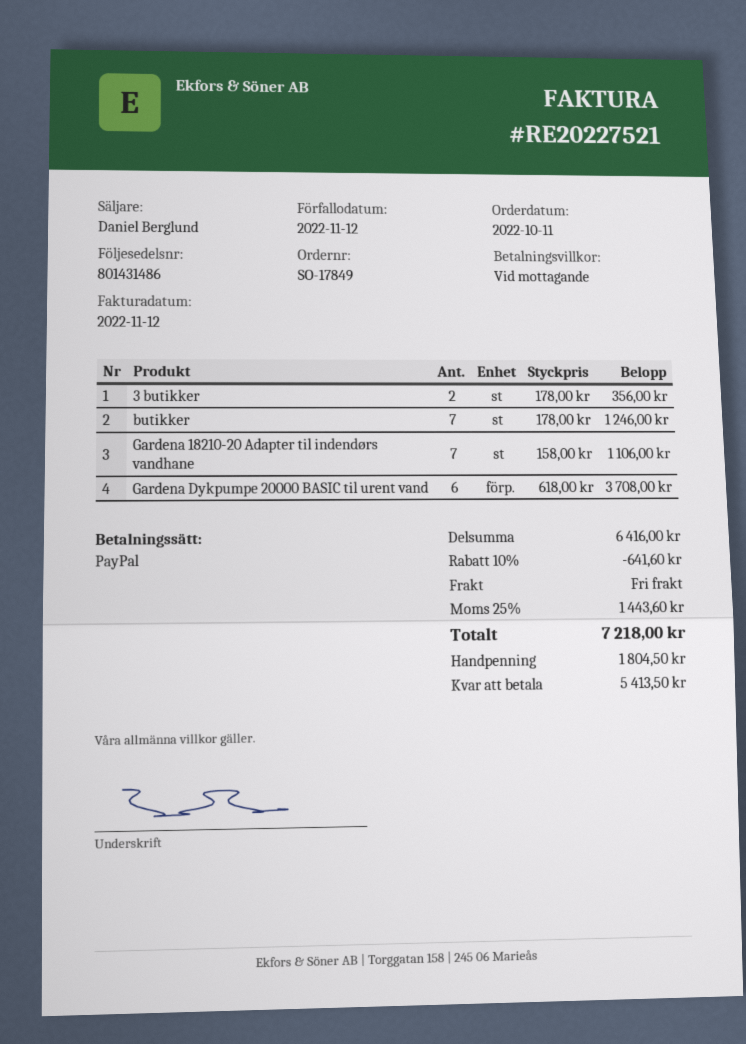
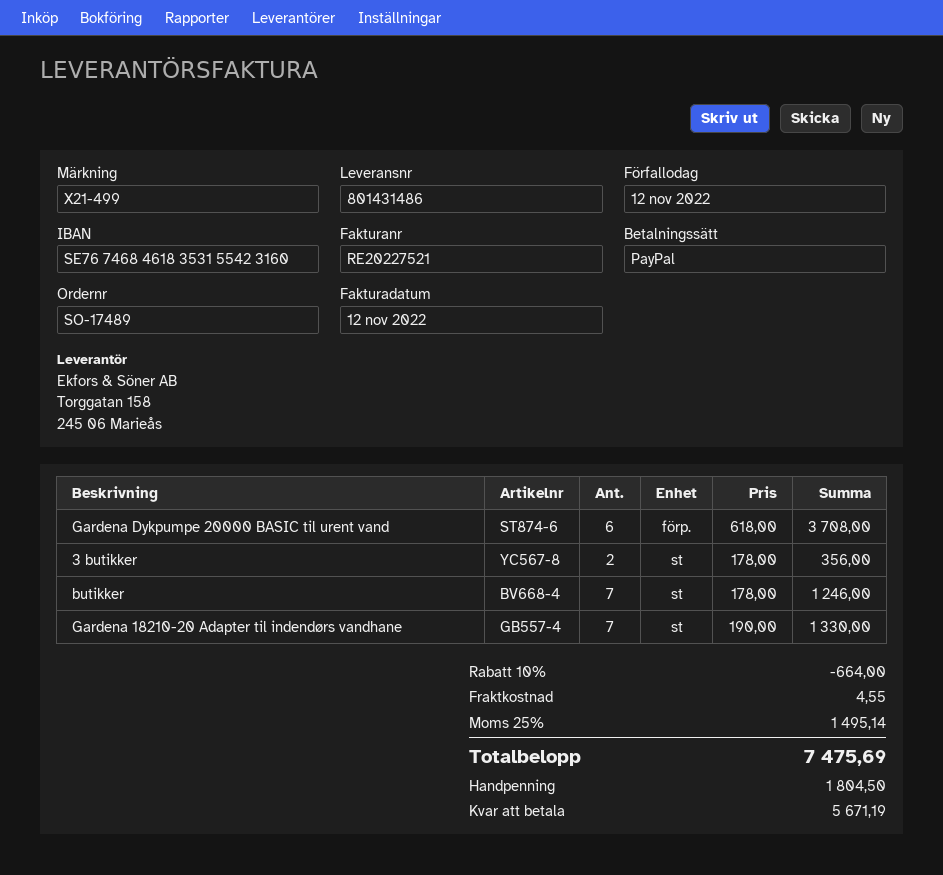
order number: SO-17849 -> SO-17489
Gardena 18210-20 Adapter til indendørs vandhane: 7 x 158.00 = 1106.00 -> 7 x 190.00 = 1330.00
discount: 10% = 641.60 -> 10% = 664.00
shipping: 0.00 -> 4.55
tax: 25% = 1443.60 -> 25% = 1495.14
total: 7218.00 -> 7475.69
balance: 5413.50 -> 5671.19

